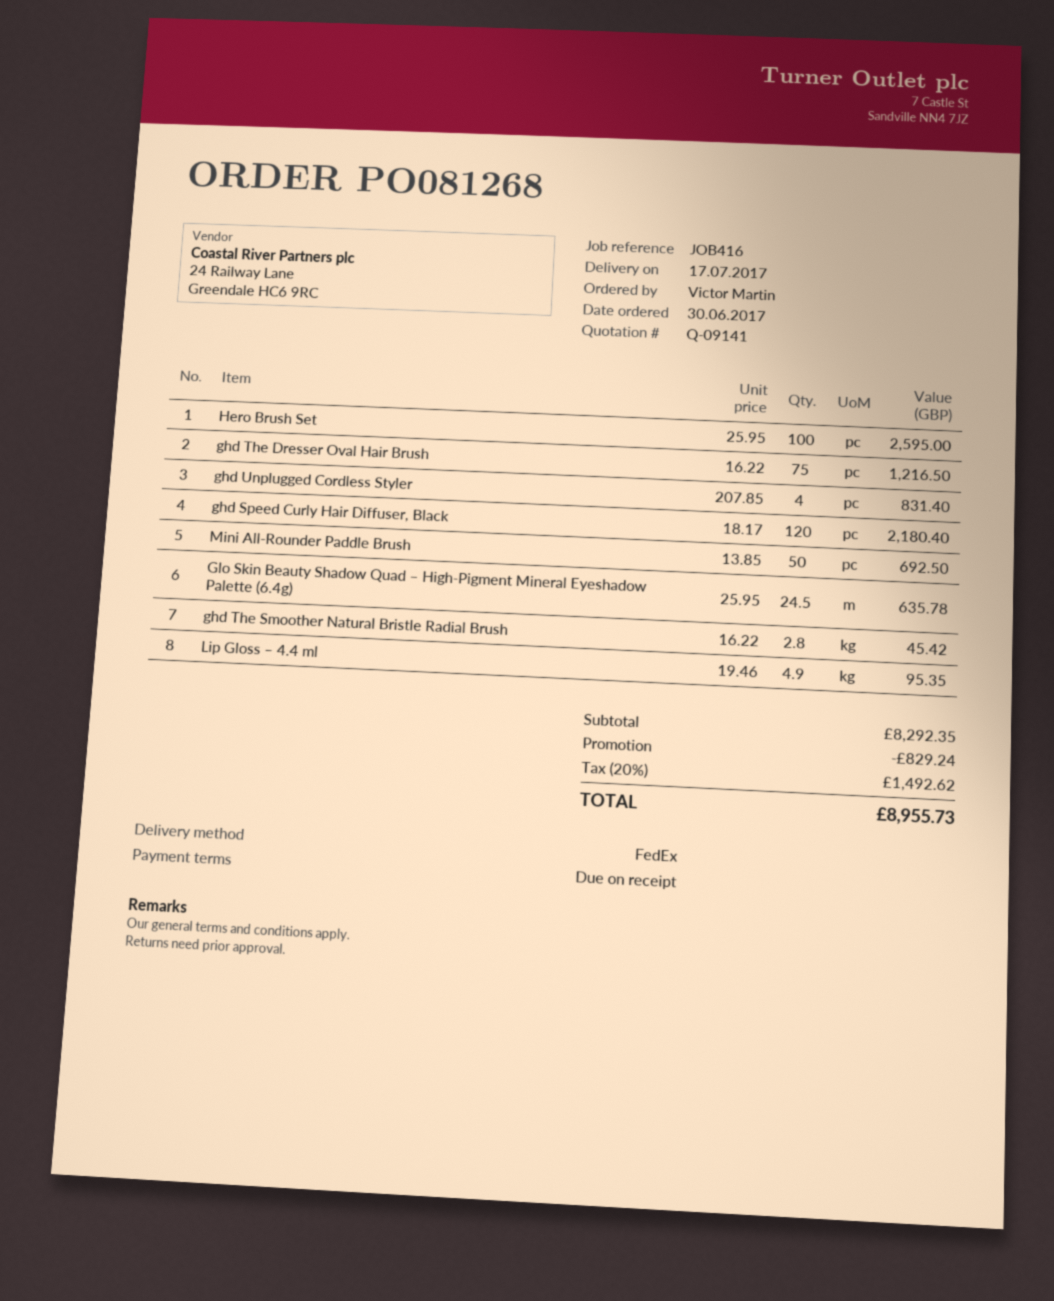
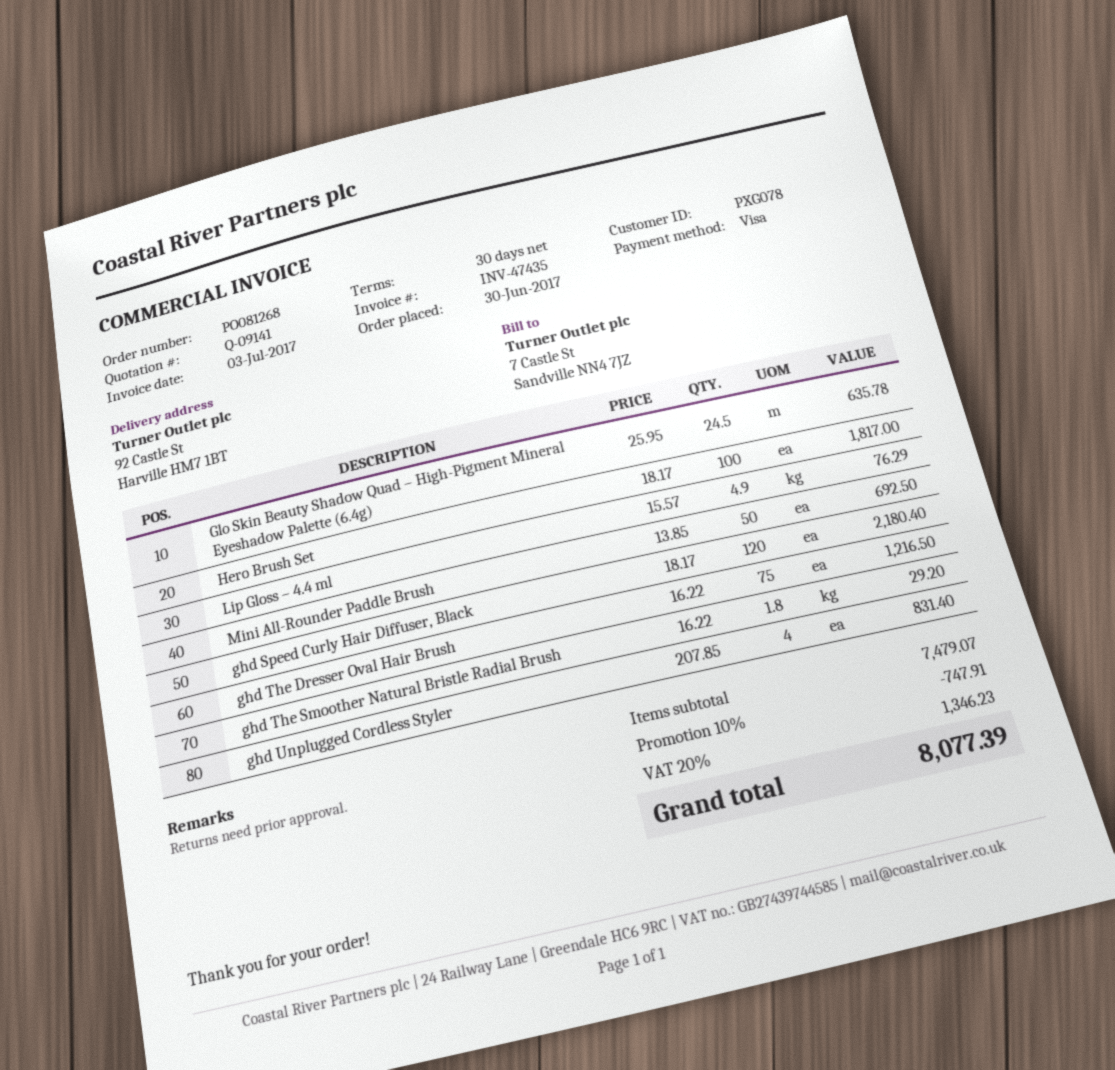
payment terms: on receipt -> 30 days
Hero Brush Set: 100 x 25.95 = 2595.00 -> 100 x 18.17 = 1817.00
ghd The Smoother Natural Bristle Radial Brush: 2.8 x 16.22 = 45.42 -> 1.8 x 16.22 = 29.20
Lip Gloss – 4.4 ml: 4.9 x 19.46 = 95.35 -> 4.9 x 15.57 = 76.29
subtotal: 8292.35 -> 7479.07
discount: 829.24 -> 747.91
tax: 20% = 1492.62 -> 20% = 1346.23
total: 8955.73 -> 8077.39

